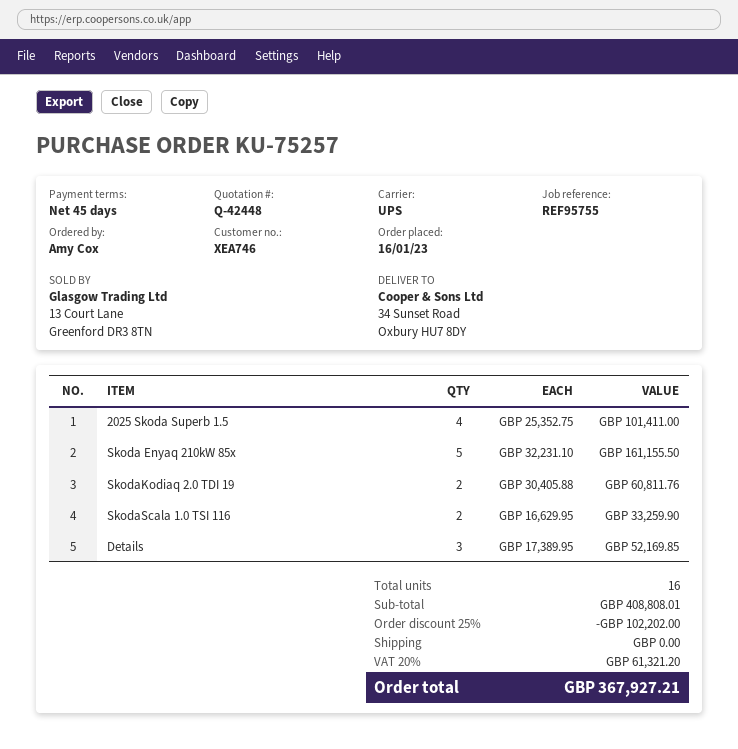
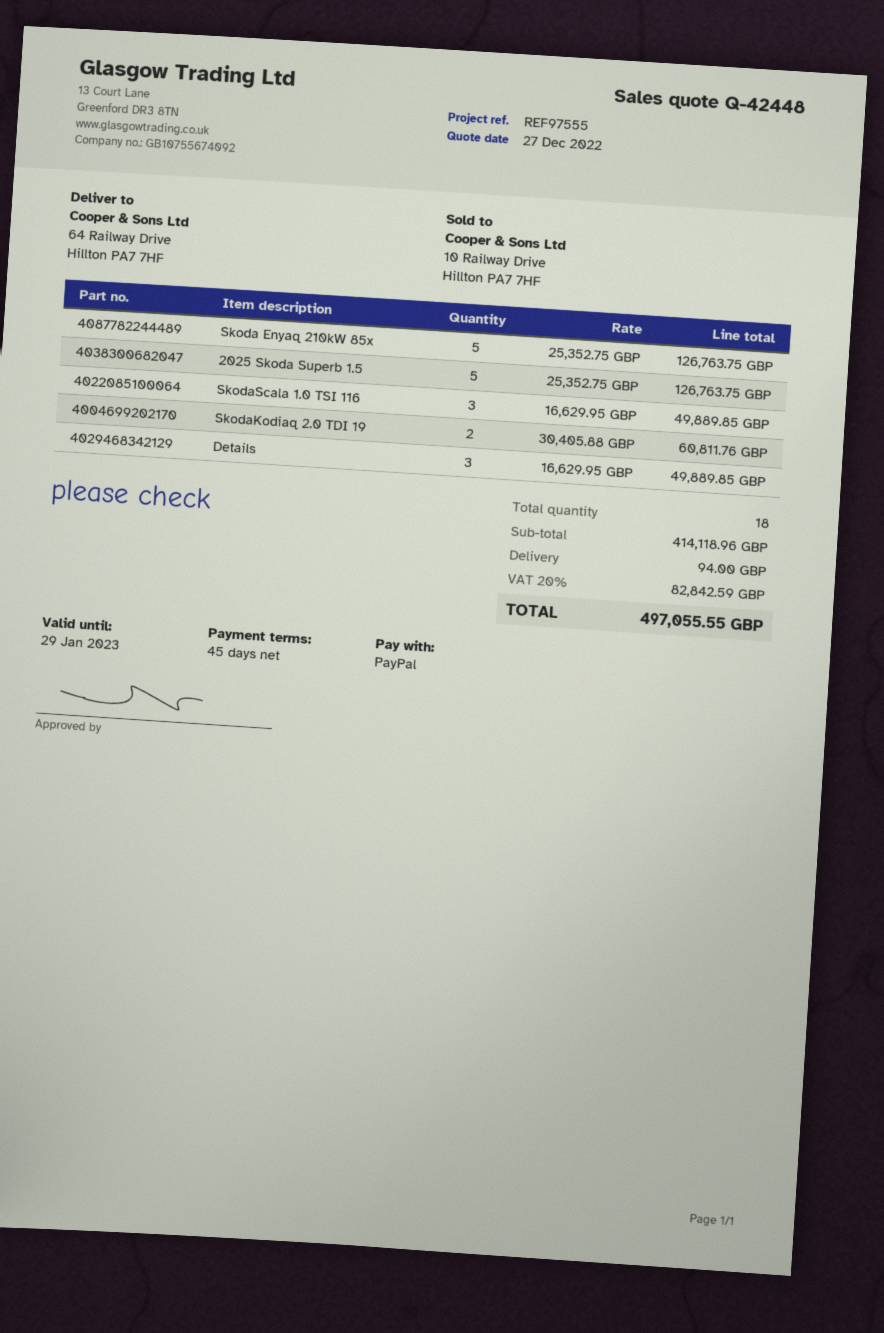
reference: REF95755 -> REF97555
ship to: 34 Sunset Road, Oxbury HU7 8DY -> 64 Railway Drive, Hillton PA7 7HF
2025 Skoda Superb 1.5: 4 x 25352.75 = 101411.00 -> 5 x 25352.75 = 126763.75
Skoda Enyaq 210kW 85x: 5 x 32231.10 = 161155.50 -> 5 x 25352.75 = 126763.75
SkodaScala 1.0 TSI 116: 2 x 16629.95 = 33259.90 -> 3 x 16629.95 = 49889.85
Details: 3 x 17389.95 = 52169.85 -> 3 x 16629.95 = 49889.85
total quantity: 16 -> 18
subtotal: 408808.01 -> 414118.96
discount: 25% = 102202.00 -> none
shipping: 0.00 -> 94.00
tax: 20% = 61321.20 -> 20% = 82842.59
total: 367927.21 -> 497055.55

